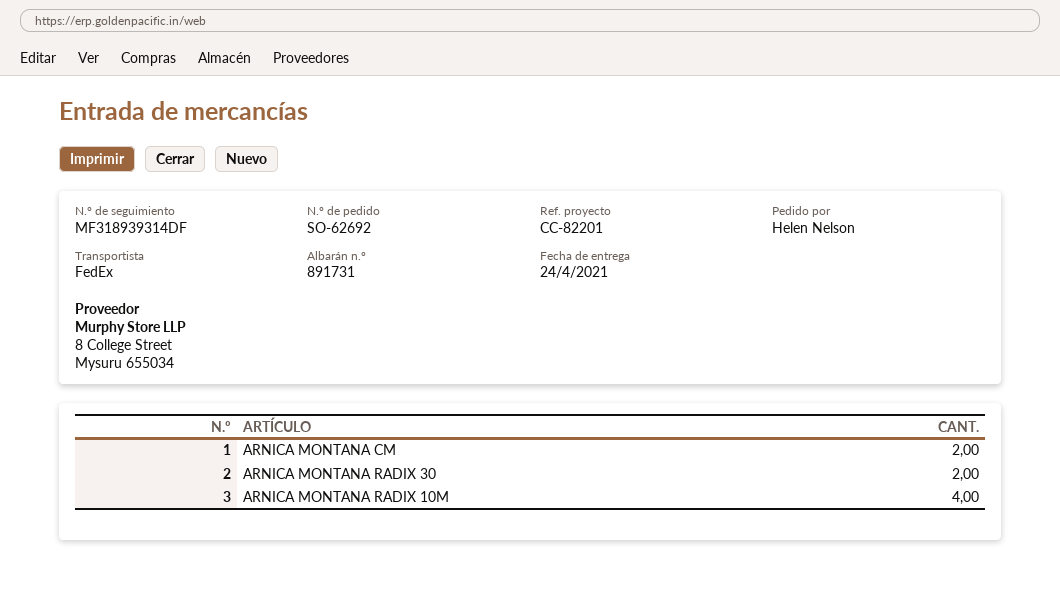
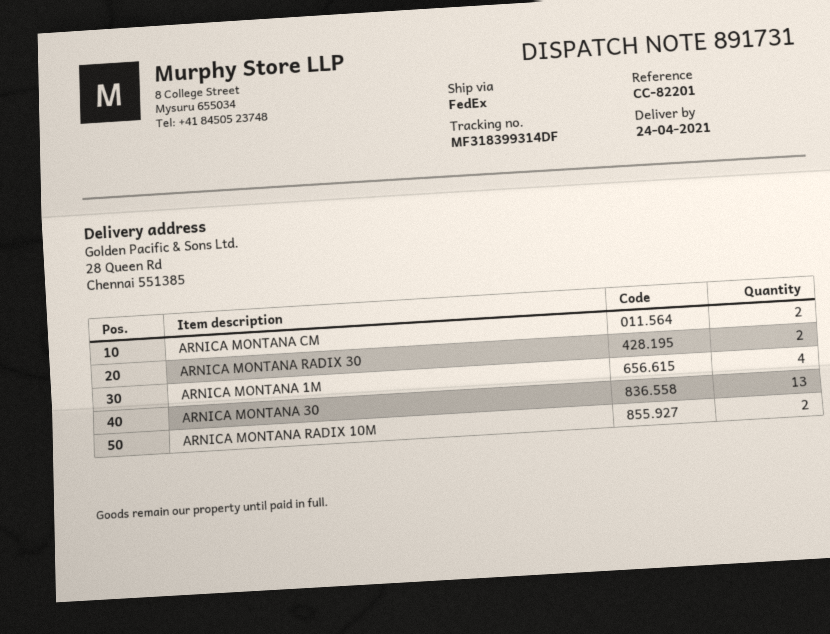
tracking number: MF318939314DF -> MF318399314DF
ARNICA MONTANA RADIX 10M: 4 -> 2
ARNICA MONTANA 1M: none -> 4
ARNICA MONTANA 30: none -> 13

